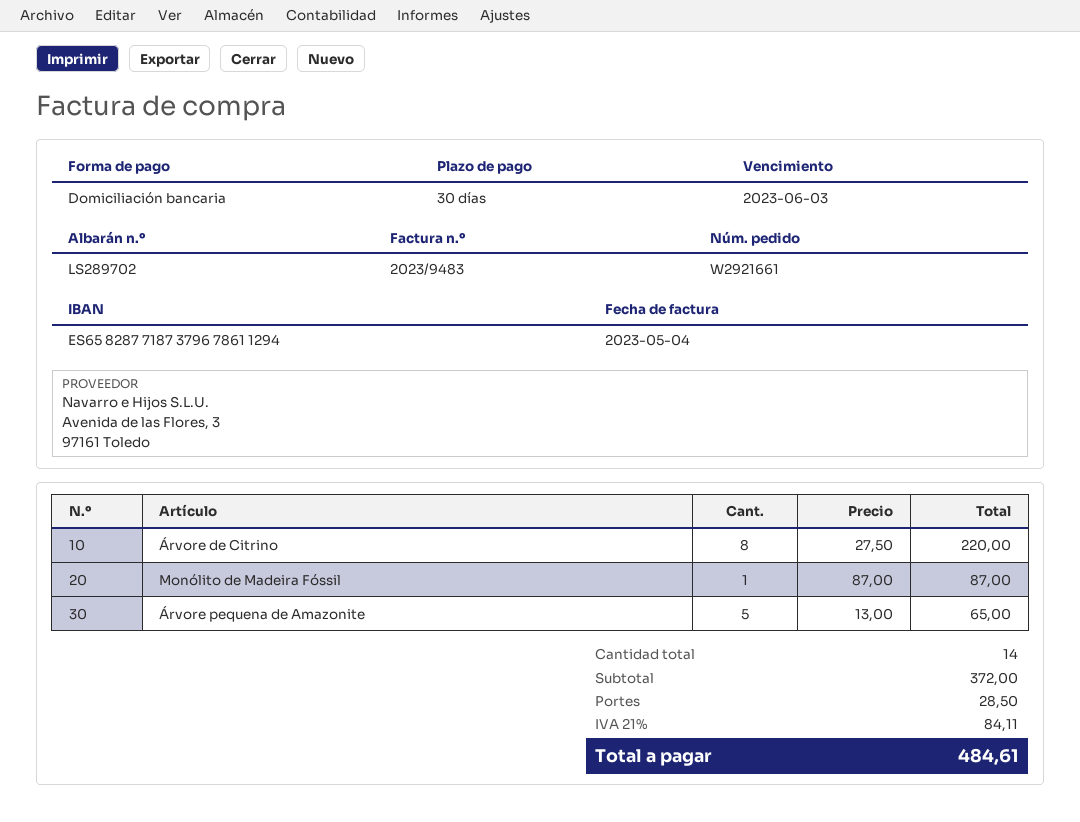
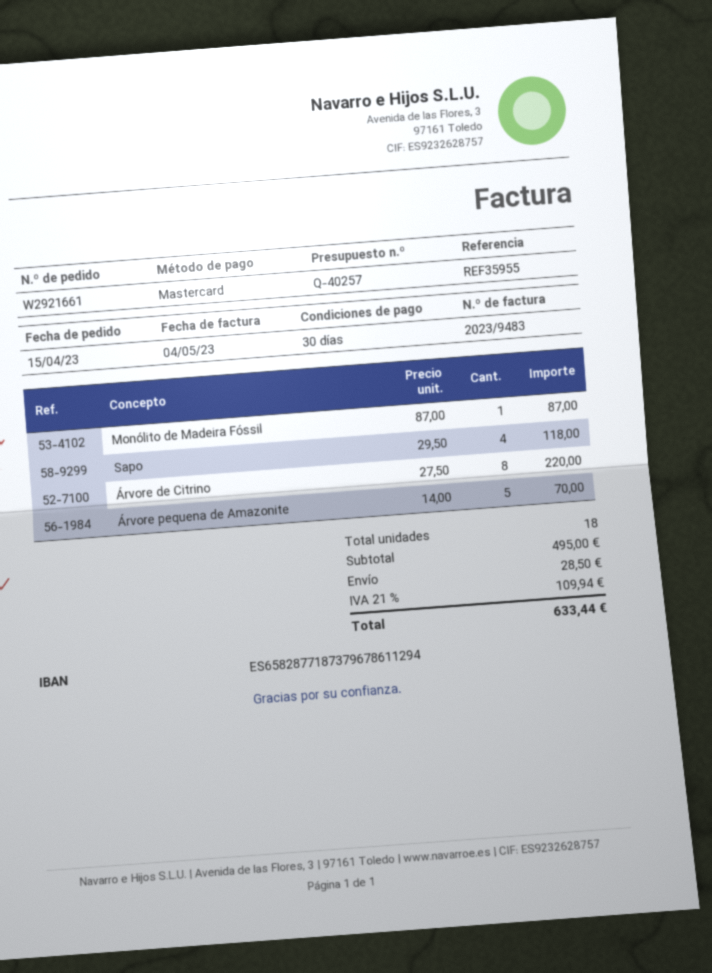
payment method: direct debit -> Mastercard
Árvore pequena de Amazonite: 5 x 13.00 = 65.00 -> 5 x 14.00 = 70.00
Sapo: none -> 4 x 29.50 = 118.00
total quantity: 14 -> 18
subtotal: 372.00 -> 495.00
tax: 21% = 84.11 -> 21% = 109.94
total: 484.61 -> 633.44

